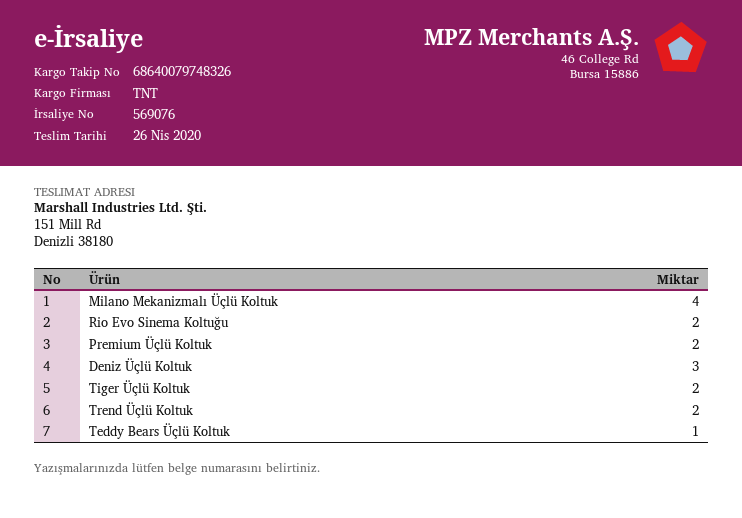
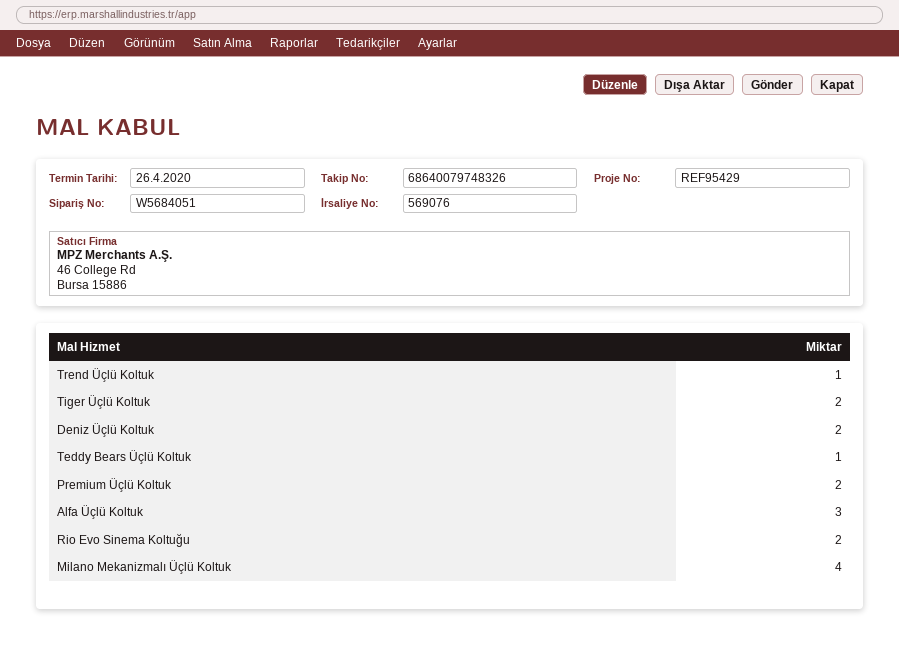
Deniz Üçlü Koltuk: 3 -> 2
Trend Üçlü Koltuk: 2 -> 1
Alfa Üçlü Koltuk: none -> 3

